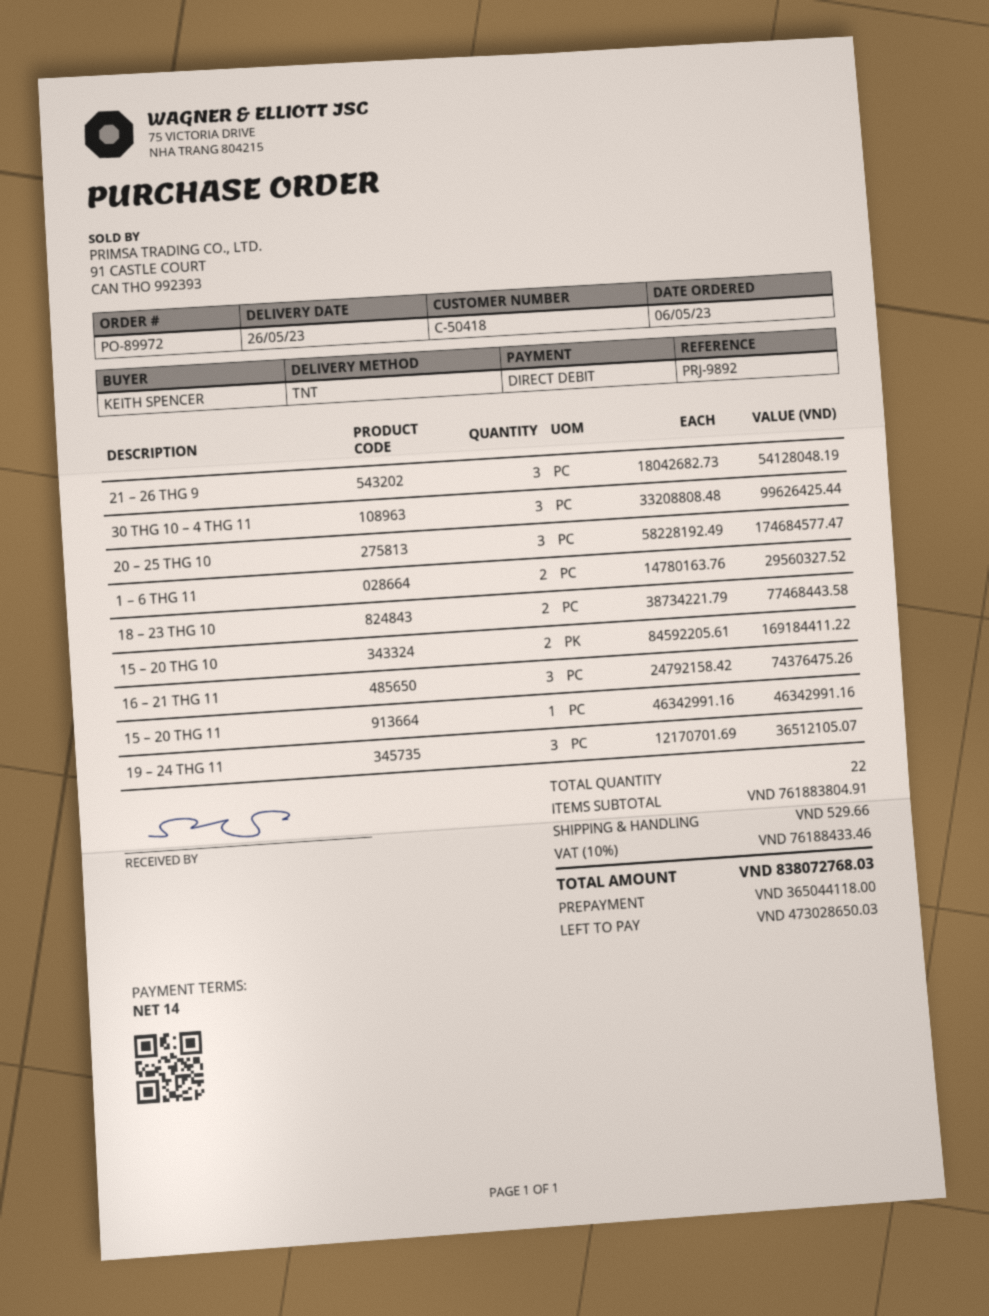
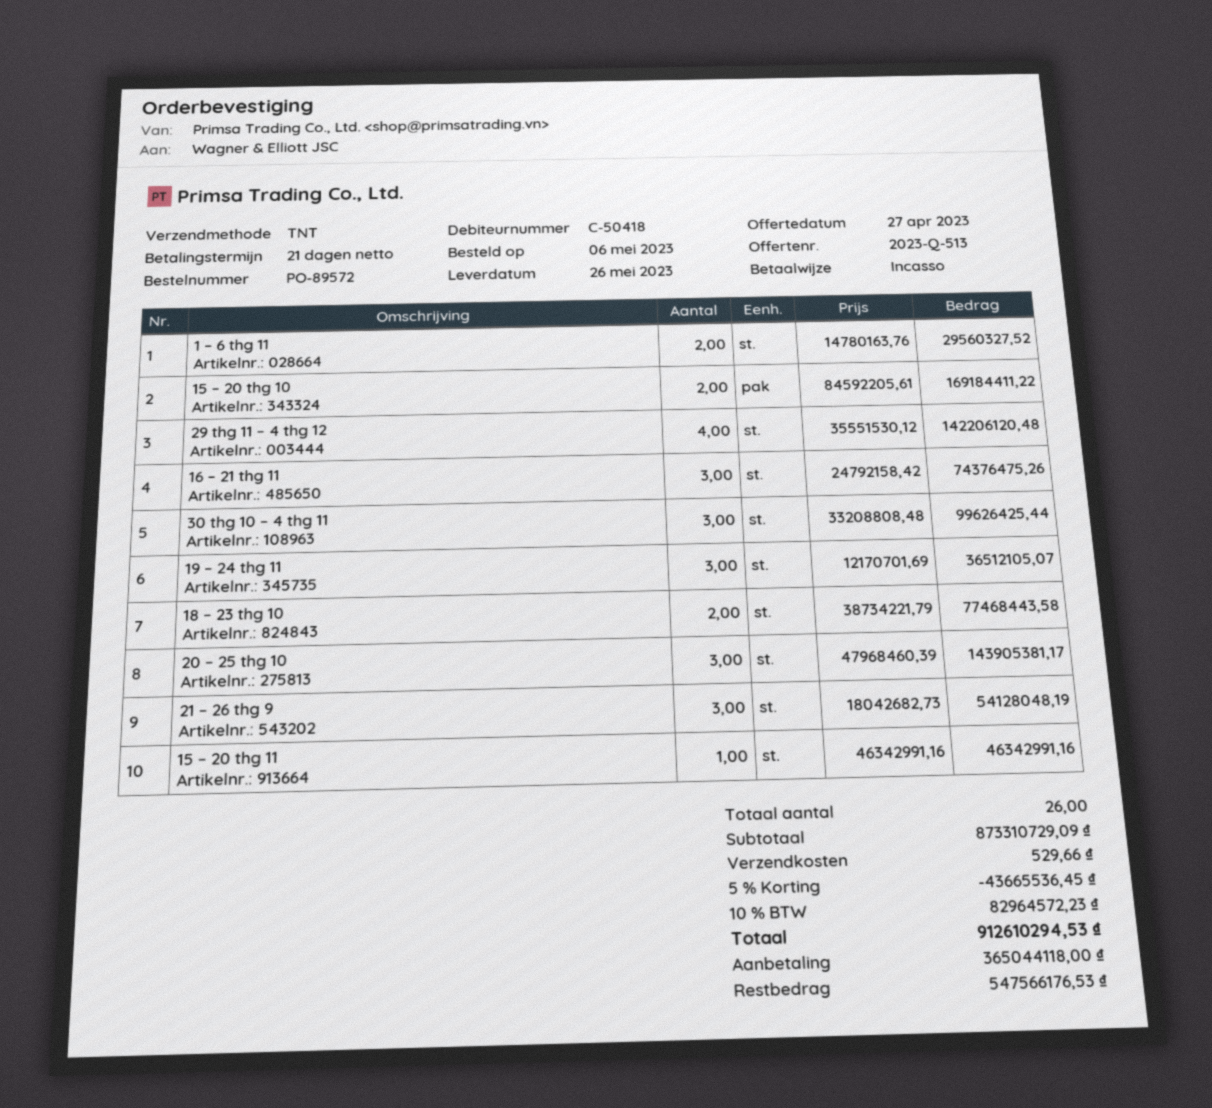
order number: PO-89972 -> PO-89572
payment terms: 14 days -> 21 days
20 – 25 THG 10: 3 x 58228192.49 = 174684577.47 -> 3 x 47968460.39 = 143905381.17
29 thg 11 – 4 thg 12: none -> 4 x 35551530.12 = 142206120.48
total quantity: 22 -> 26
subtotal: 761883804.91 -> 873310729.09
discount: none -> 5% = 43665536.45
tax: 10% = 76188433.46 -> 10% = 82964572.23
total: 838072768.03 -> 912610294.53
balance: 473028650.03 -> 547566176.53

